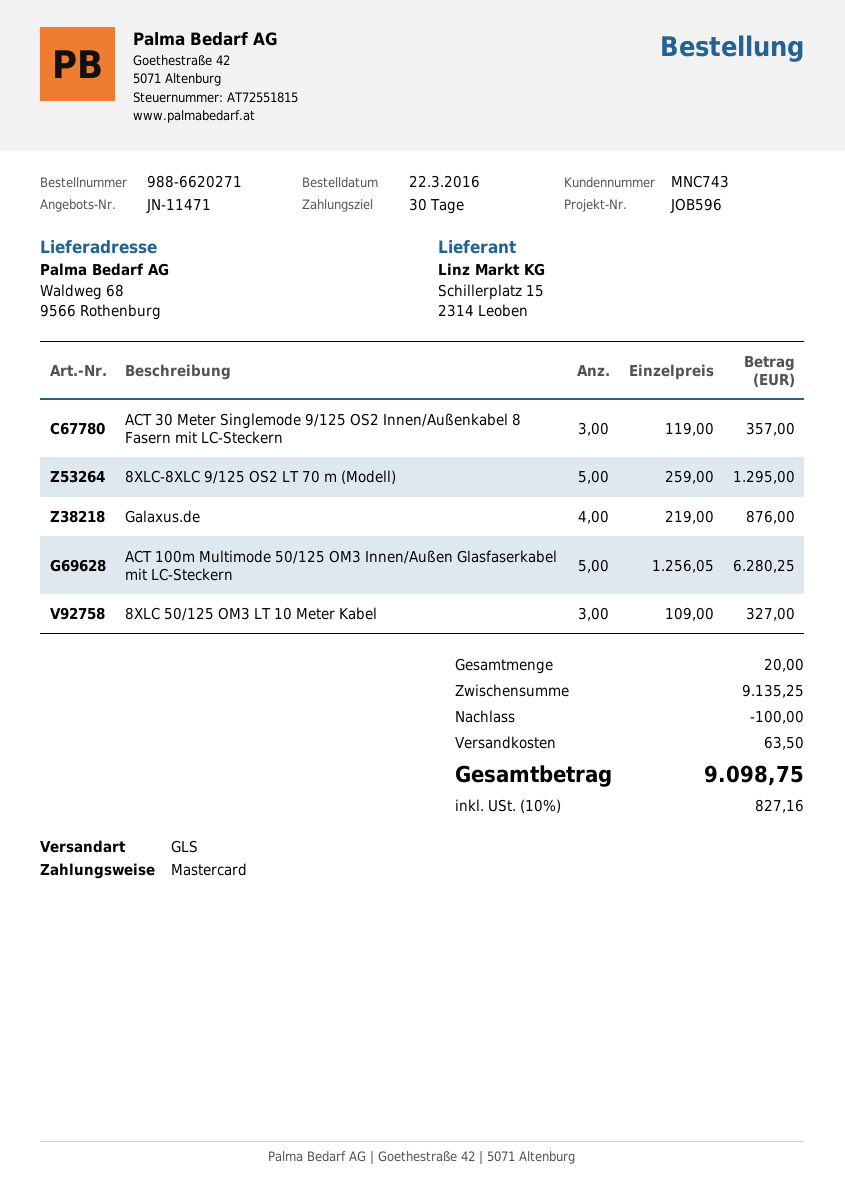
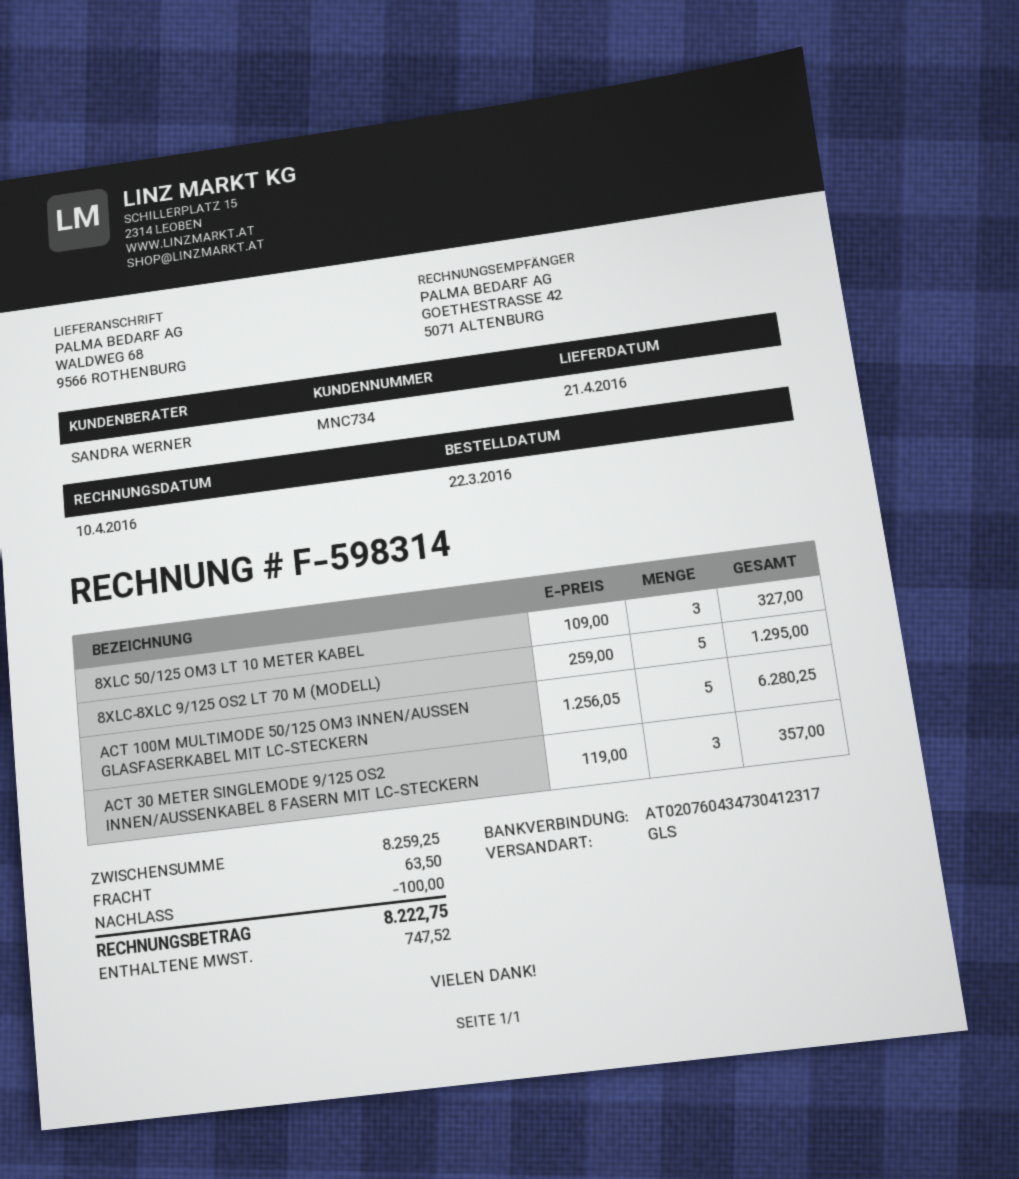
customer number: MNC743 -> MNC734
Galaxus.de: 4 x 219.00 = 876.00 -> none
subtotal: 9135.25 -> 8259.25
tax: 827.16 -> 747.52
total: 9098.75 -> 8222.75

